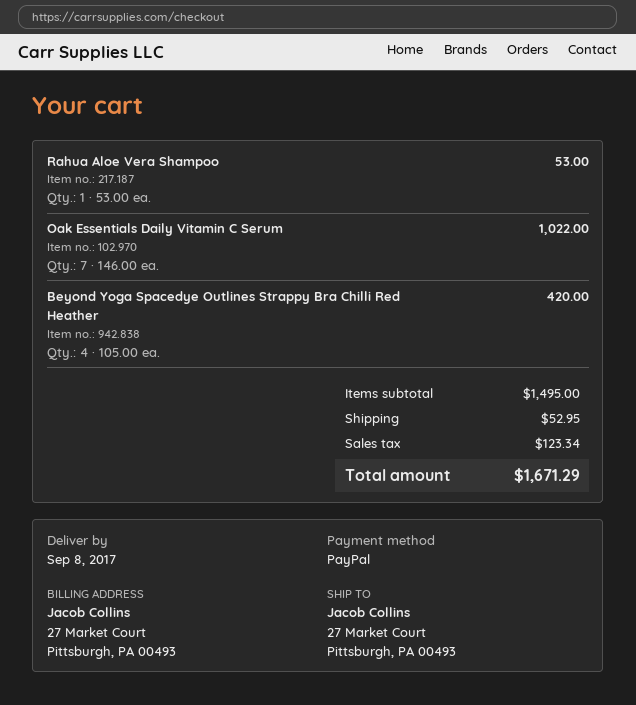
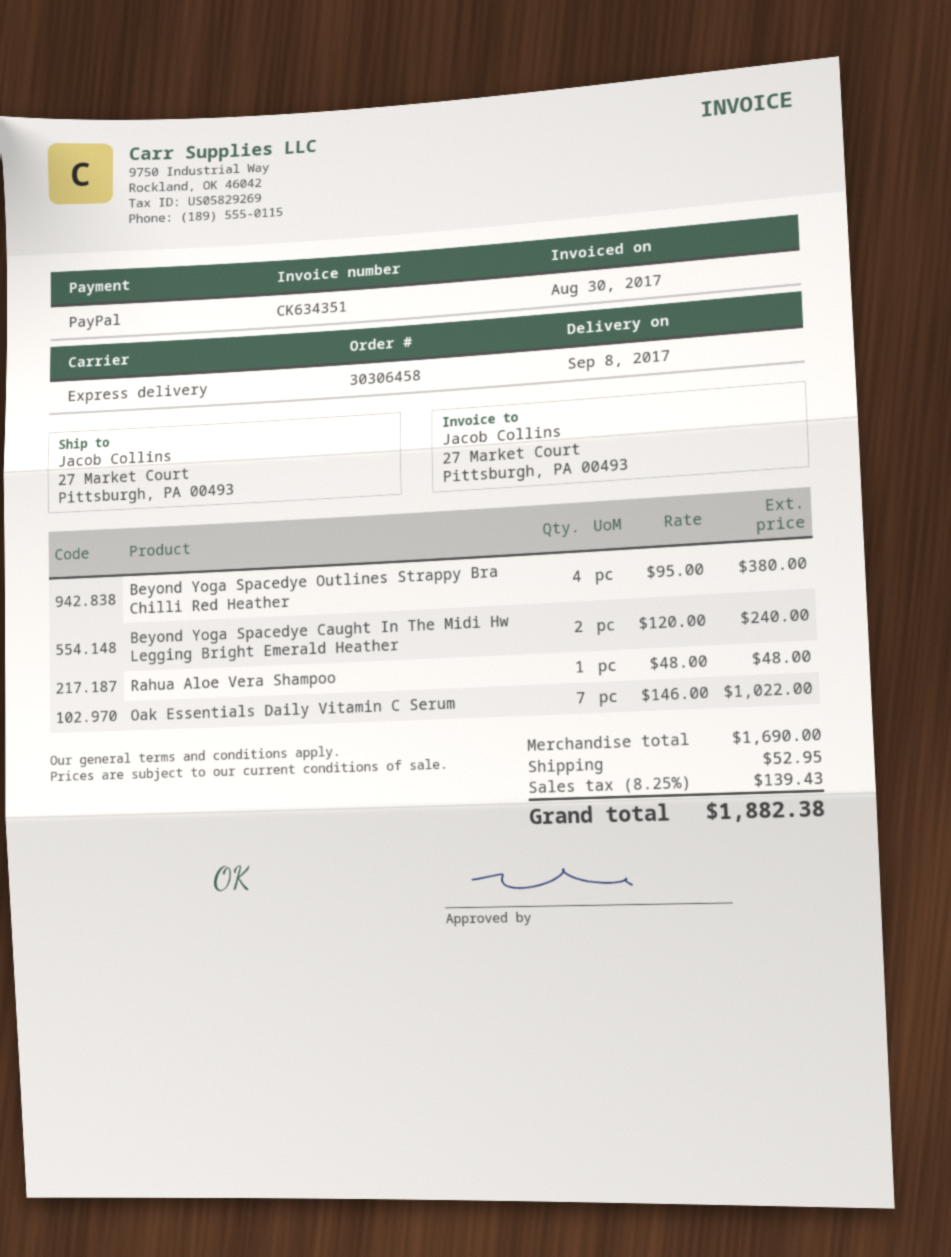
Rahua Aloe Vera Shampoo: 1 x 53.00 = 53.00 -> 1 x 48.00 = 48.00
Beyond Yoga Spacedye Outlines Strappy Bra Chilli Red Heather: 4 x 105.00 = 420.00 -> 4 x 95.00 = 380.00
Beyond Yoga Spacedye Caught In The Midi Hw Legging Bright Emerald Heather: none -> 2 x 120.00 = 240.00
subtotal: 1495.00 -> 1690.00
tax: 123.34 -> 139.43
total: 1671.29 -> 1882.38

